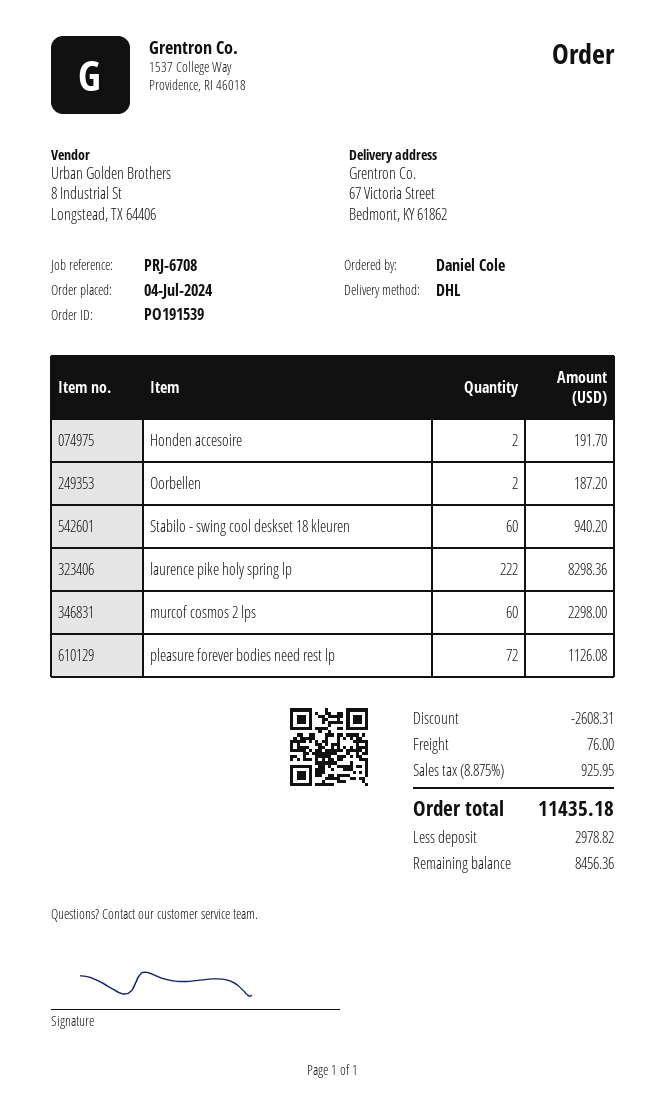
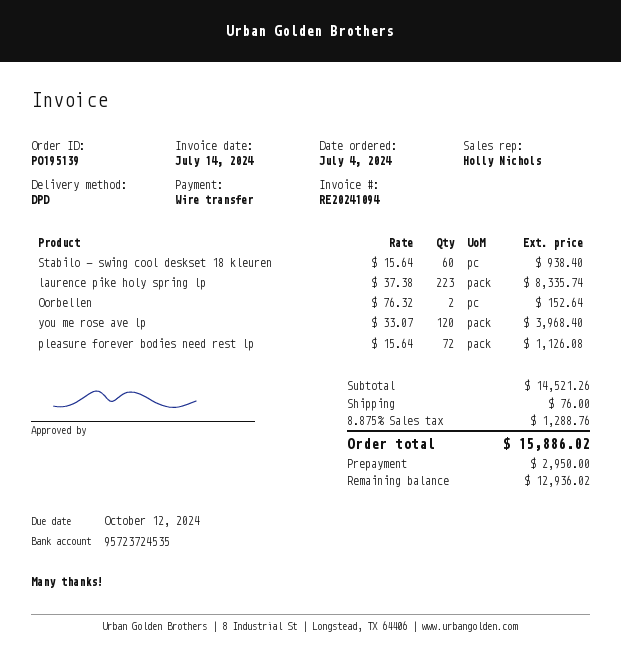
order number: PO191539 -> PO195139
shipping method: DHL -> DPD
Honden accesoire: 2 for 191.70 -> none
Oorbellen: 2 for 187.20 -> 2 for 152.64
Stabilo - swing cool deskset 18 kleuren: 60 for 940.20 -> 60 for 938.40
laurence pike holy spring lp: 222 for 8298.36 -> 223 for 8335.74
murcof cosmos 2 lps: 60 for 2298.00 -> none
you me rose ave lp: none -> 120 for 3968.40
discount: 2608.31 -> none
tax: 8.875% = 925.95 -> 8.875% = 1288.76
total: 11435.18 -> 15886.02
deposit: 2978.82 -> 2950.00
balance: 8456.36 -> 12936.02

